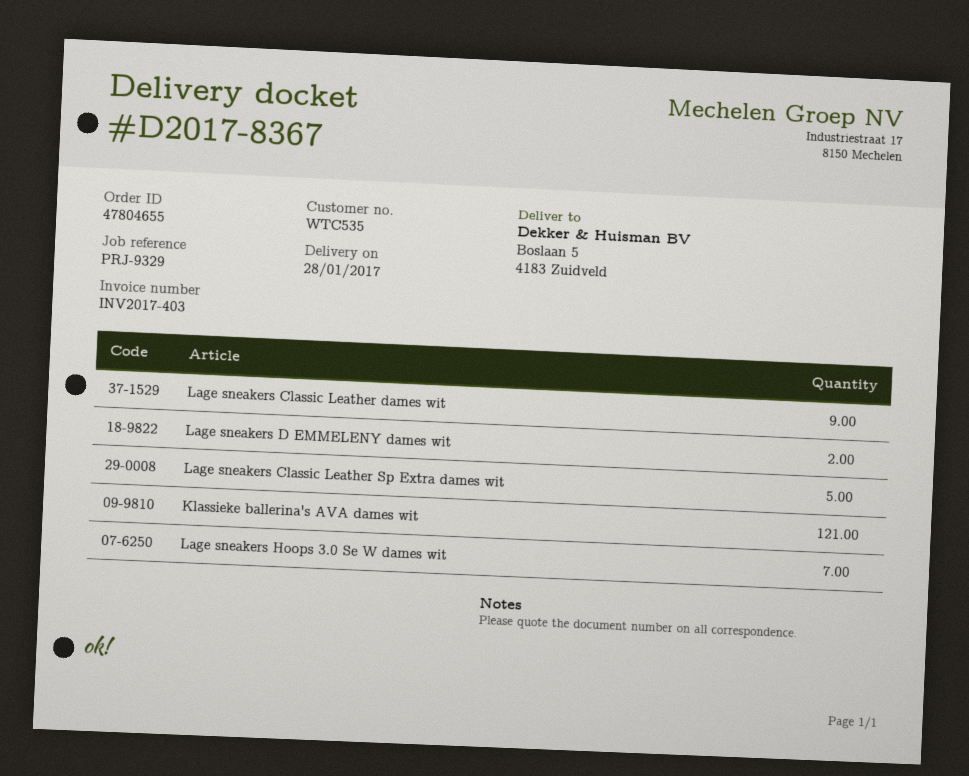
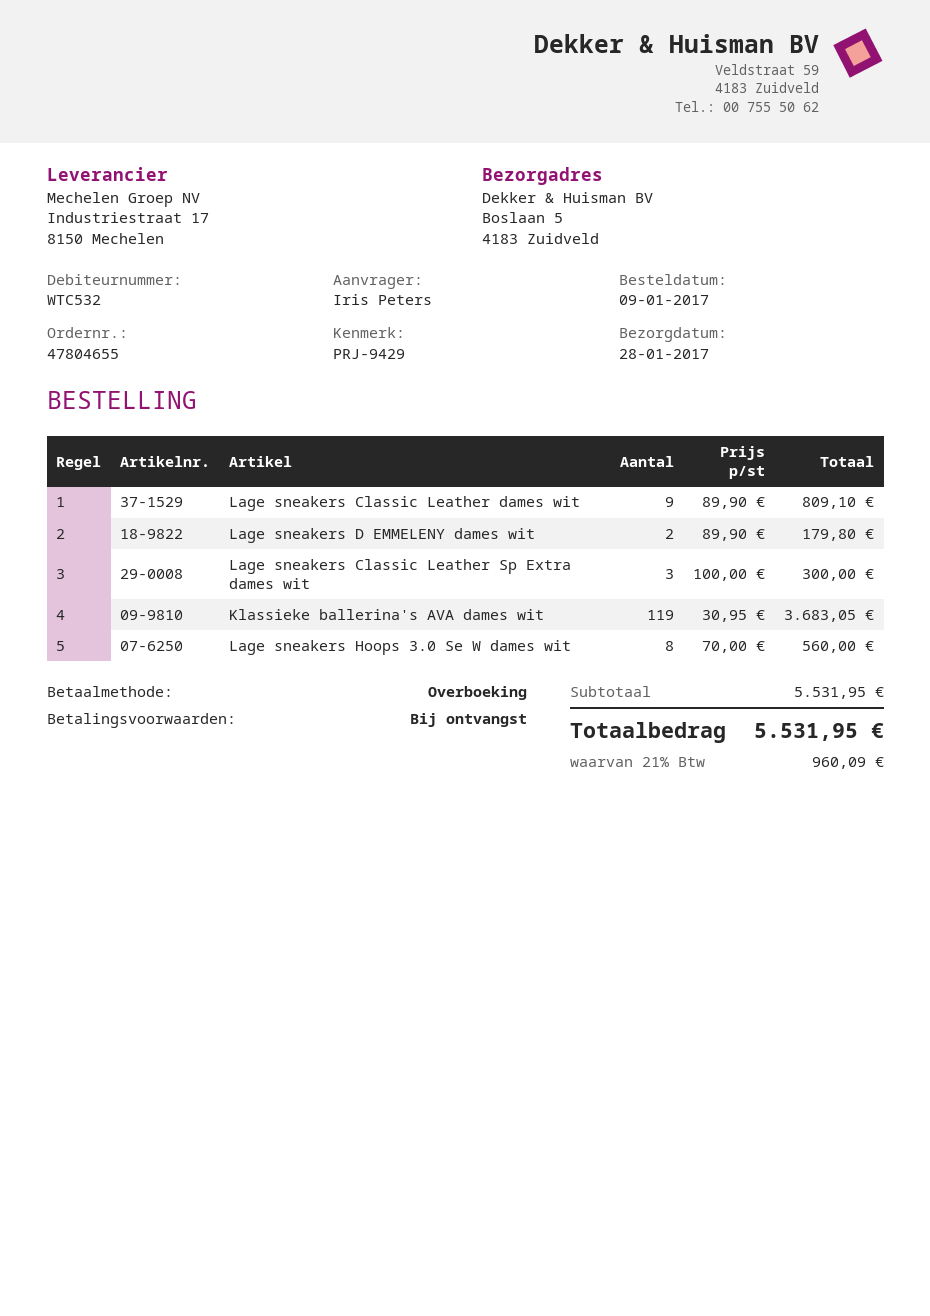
customer number: WTC535 -> WTC532
reference: PRJ-9329 -> PRJ-9429
Lage sneakers Classic Leather Sp Extra dames wit: 5 -> 3
Klassieke ballerina's AVA dames wit: 121 -> 119
Lage sneakers Hoops 3.0 Se W dames wit: 7 -> 8

